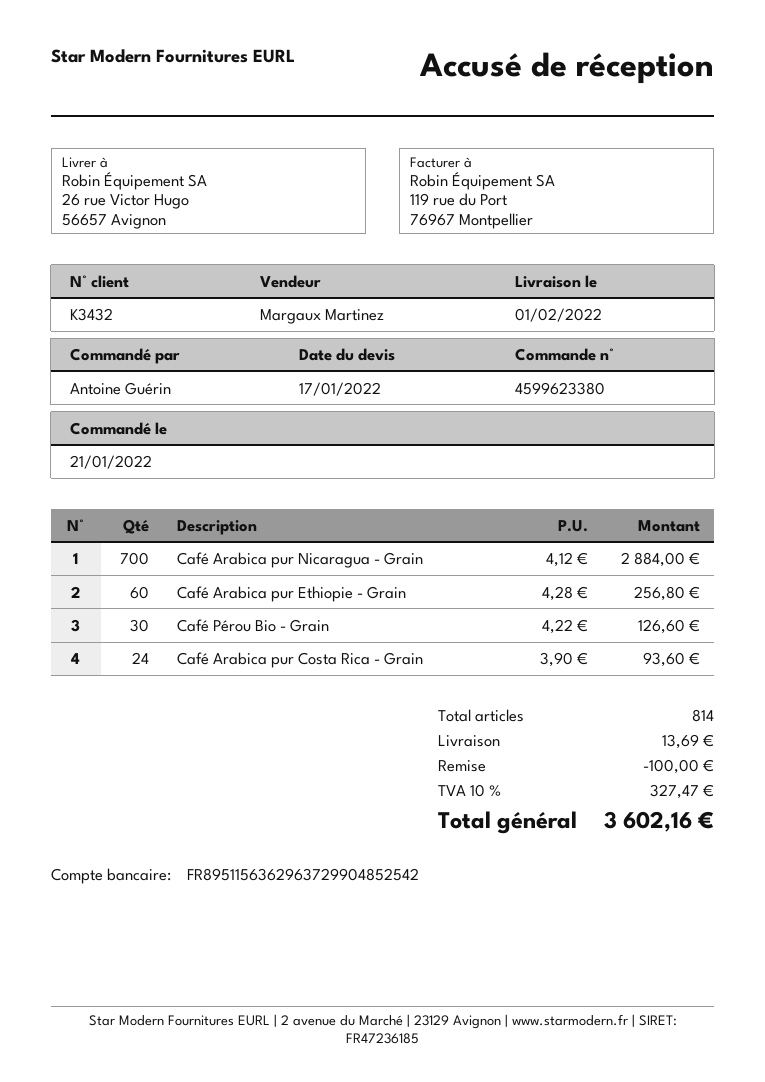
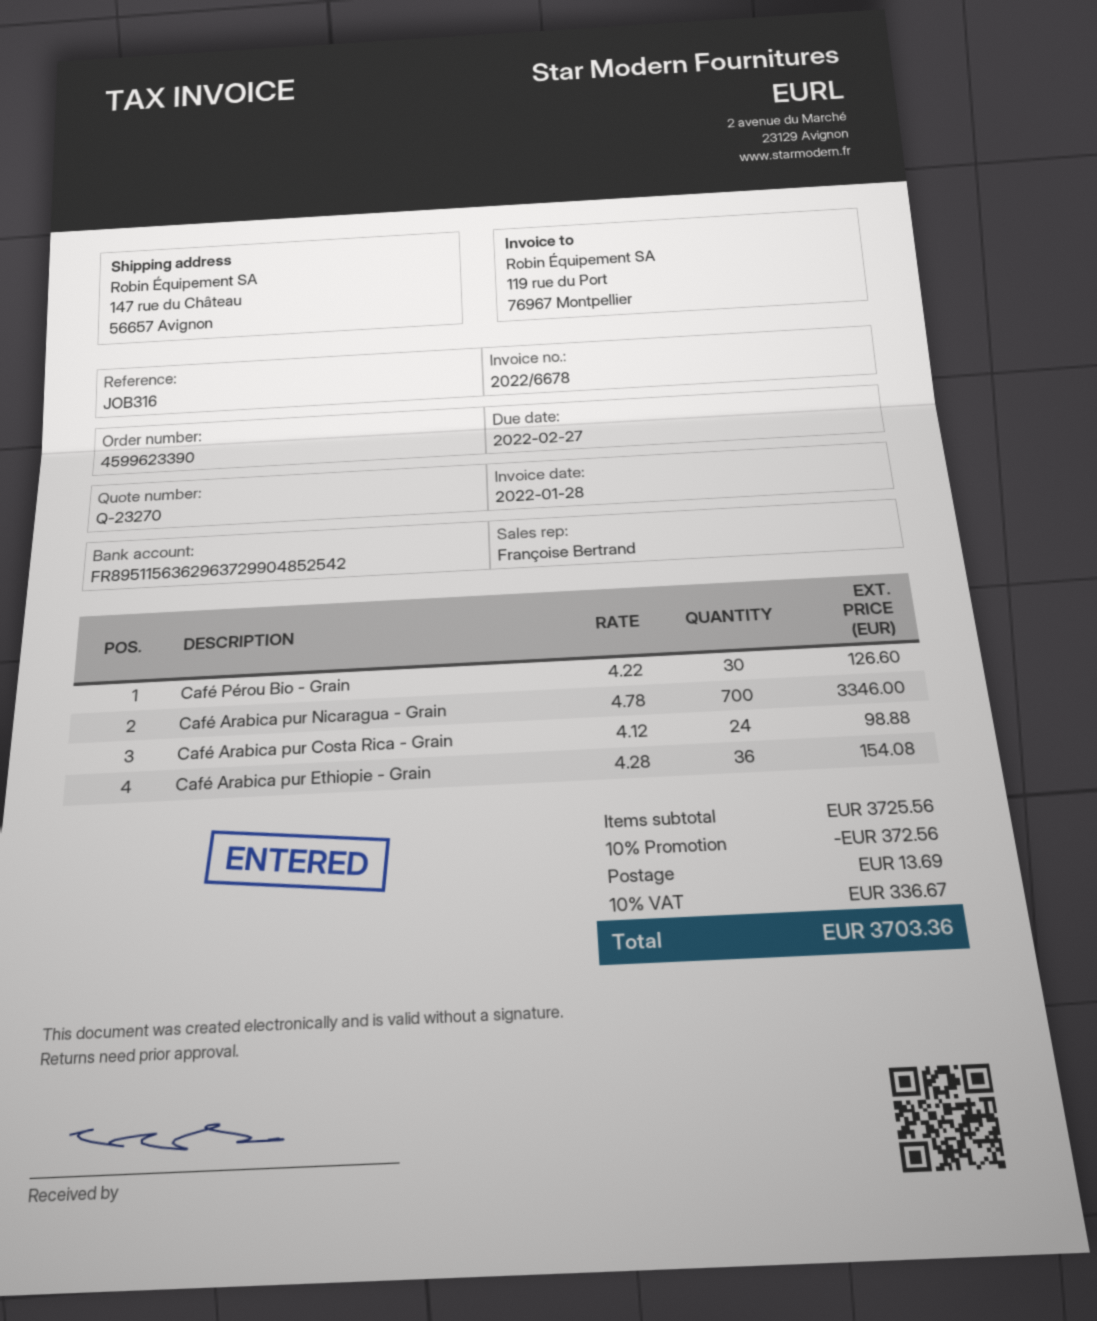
order number: 4599623380 -> 4599623390
sales rep: Margaux Martinez -> Françoise Bertrand
ship to: 26 rue Victor Hugo, 56657 Avignon -> 147 rue du Château, 56657 Avignon
Café Arabica pur Nicaragua - Grain: 700 x 4.12 = 2884.00 -> 700 x 4.78 = 3346.00
Café Arabica pur Ethiopie - Grain: 60 x 4.28 = 256.80 -> 36 x 4.28 = 154.08
Café Arabica pur Costa Rica - Grain: 24 x 3.90 = 93.60 -> 24 x 4.12 = 98.88
discount: 100.00 -> 372.56
tax: 10% = 327.47 -> 10% = 336.67
total: 3602.16 -> 3703.36

